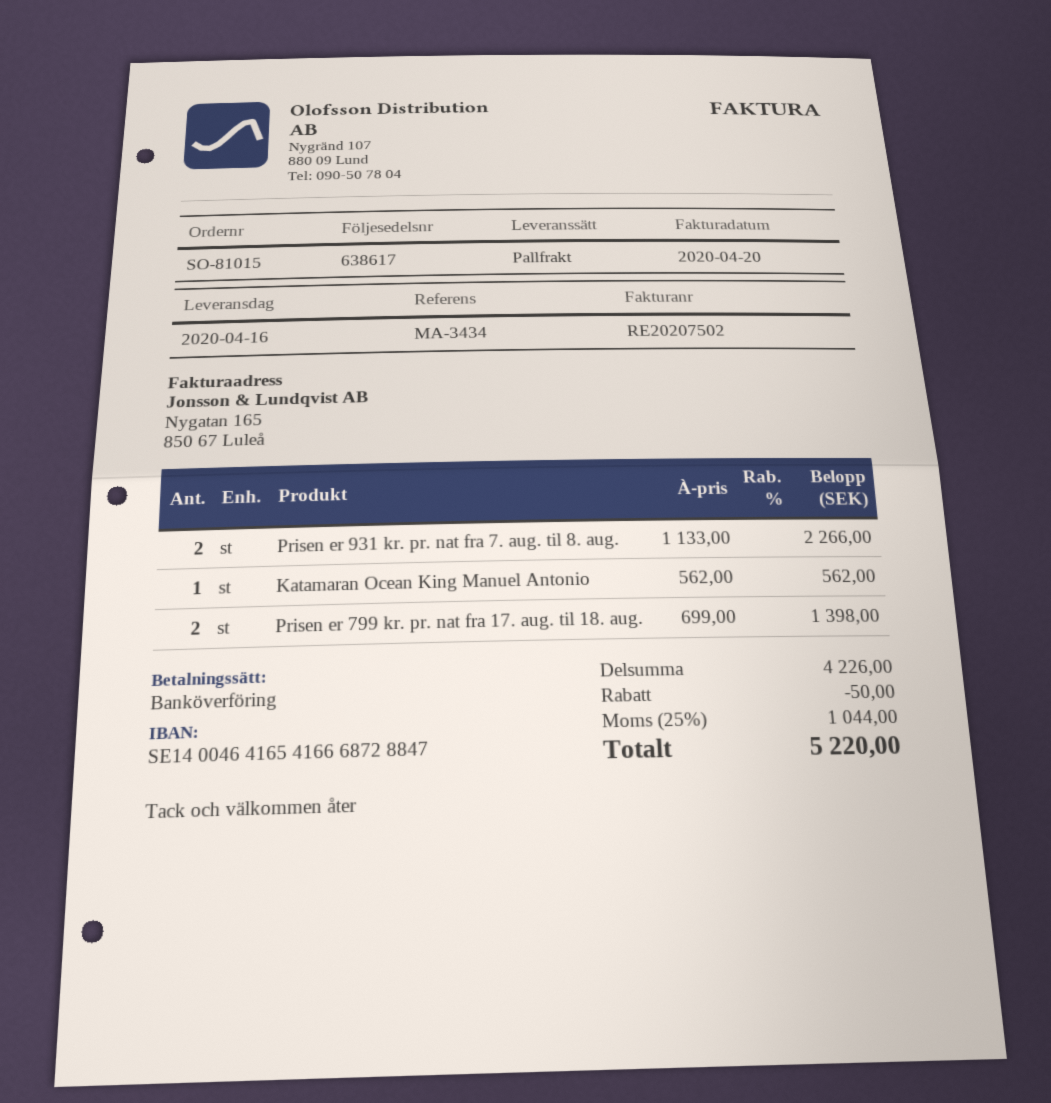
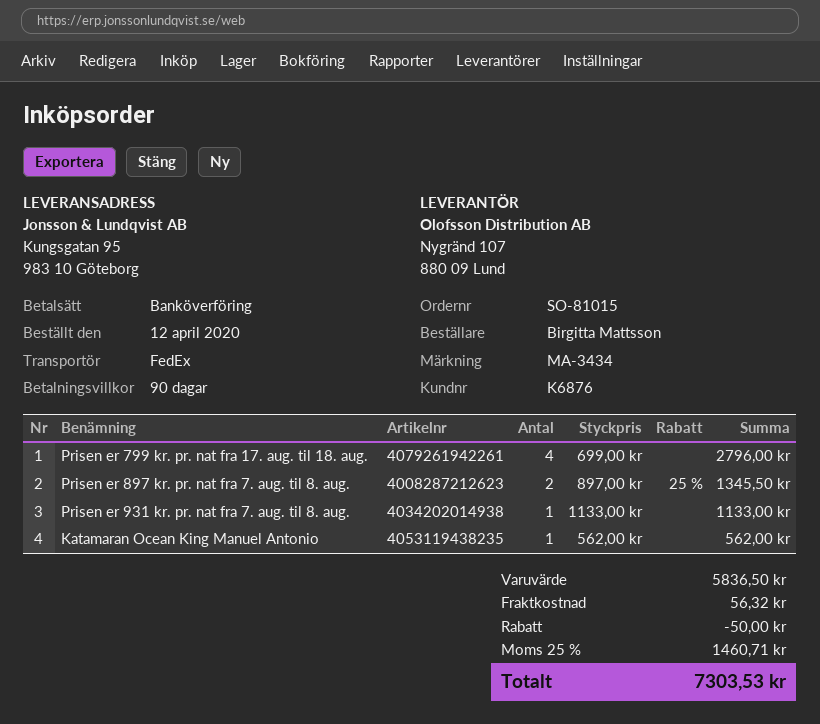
shipping method: pallet freight -> FedEx
Prisen er 931 kr. pr. nat fra 7. aug. til 8. aug.: 2 x 1133.00 = 2266.00 -> 1 x 1133.00 = 1133.00
Prisen er 799 kr. pr. nat fra 17. aug. til 18. aug.: 2 x 699.00 = 1398.00 -> 4 x 699.00 = 2796.00
Prisen er 897 kr. pr. nat fra 7. aug. til 8. aug.: none -> 2 x 897.00 - 25% = 1345.50
subtotal: 4226.00 -> 5836.50
shipping: none -> 56.32
tax: 25% = 1044.00 -> 25% = 1460.71
total: 5220.00 -> 7303.53

